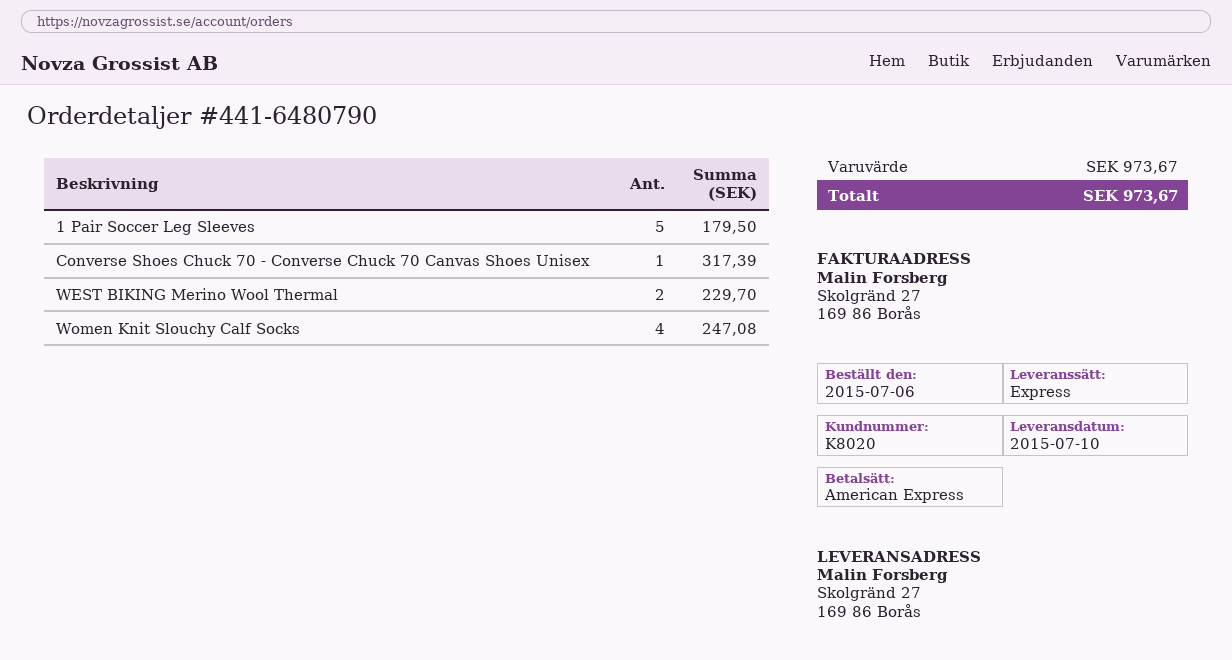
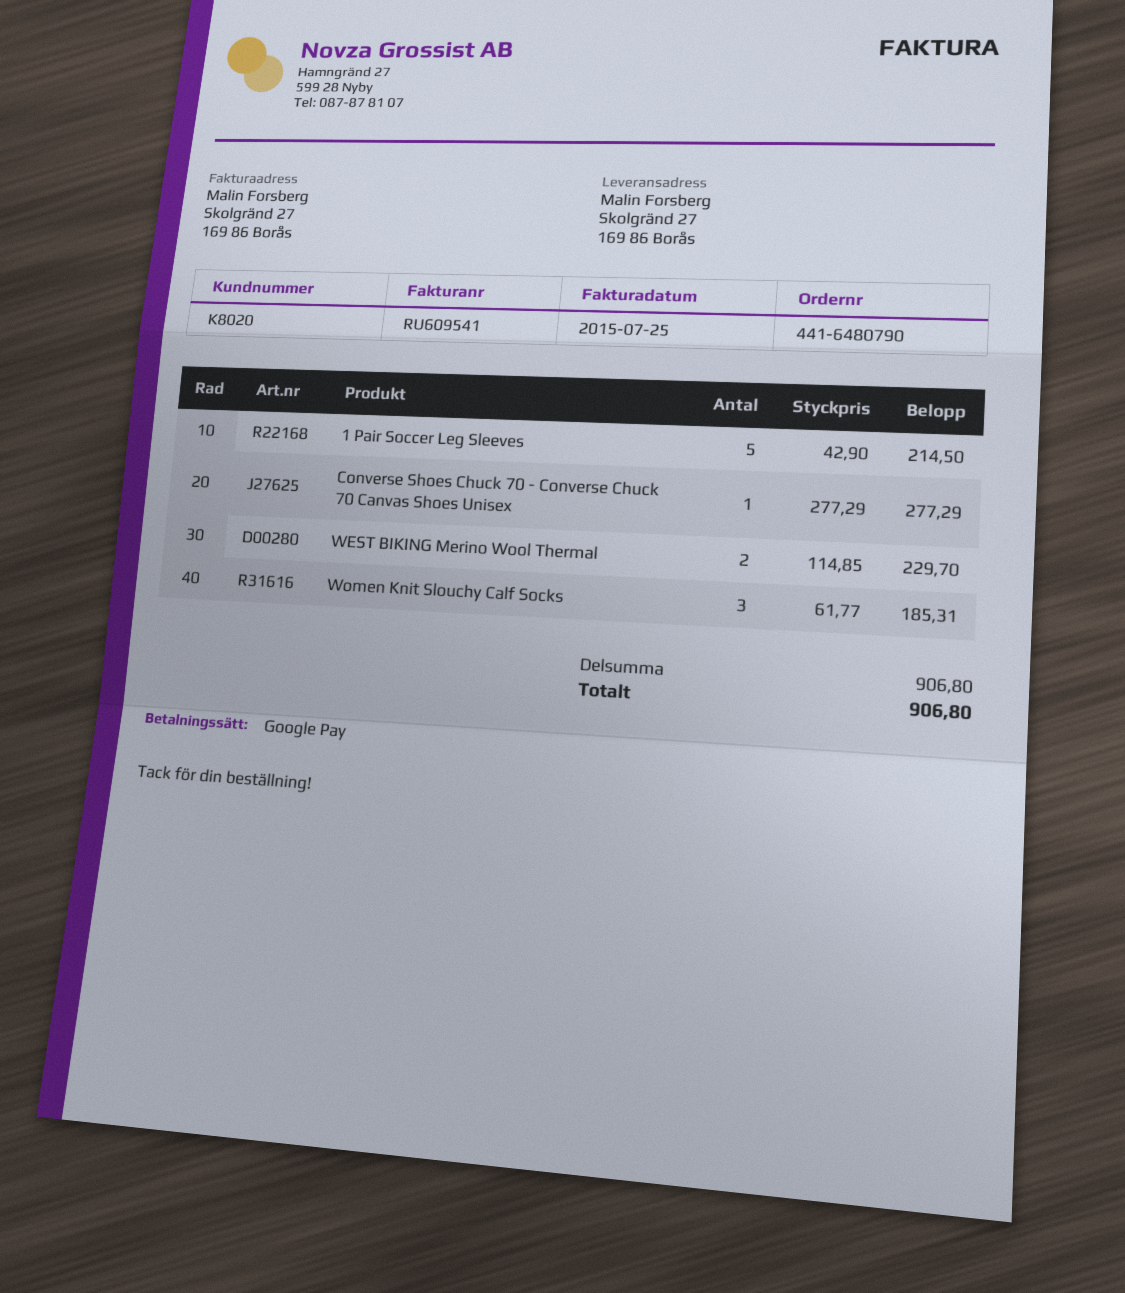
payment method: American Express -> Google Pay
1 Pair Soccer Leg Sleeves: 5 for 179.50 -> 5 for 214.50
Converse Shoes Chuck 70 - Converse Chuck 70 Canvas Shoes Unisex: 1 for 317.39 -> 1 for 277.29
Women Knit Slouchy Calf Socks: 4 for 247.08 -> 3 for 185.31
subtotal: 973.67 -> 906.80
total: 973.67 -> 906.80

